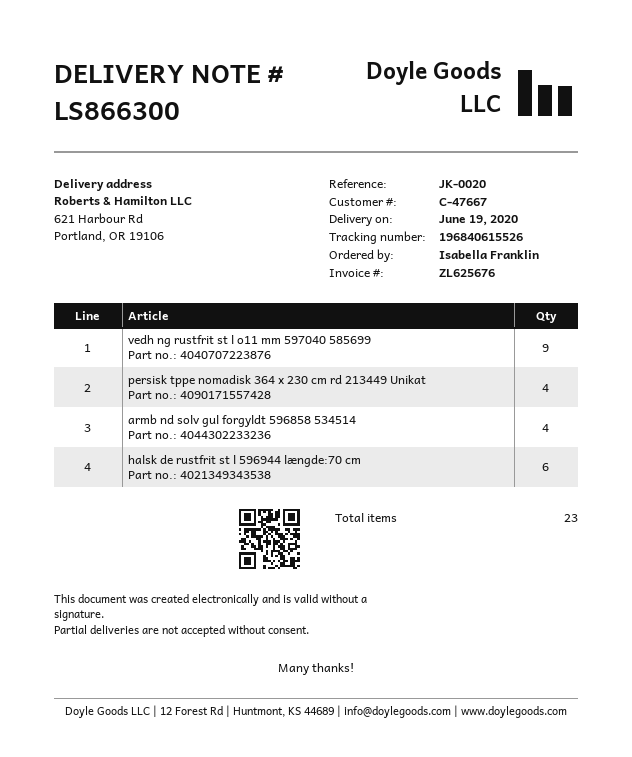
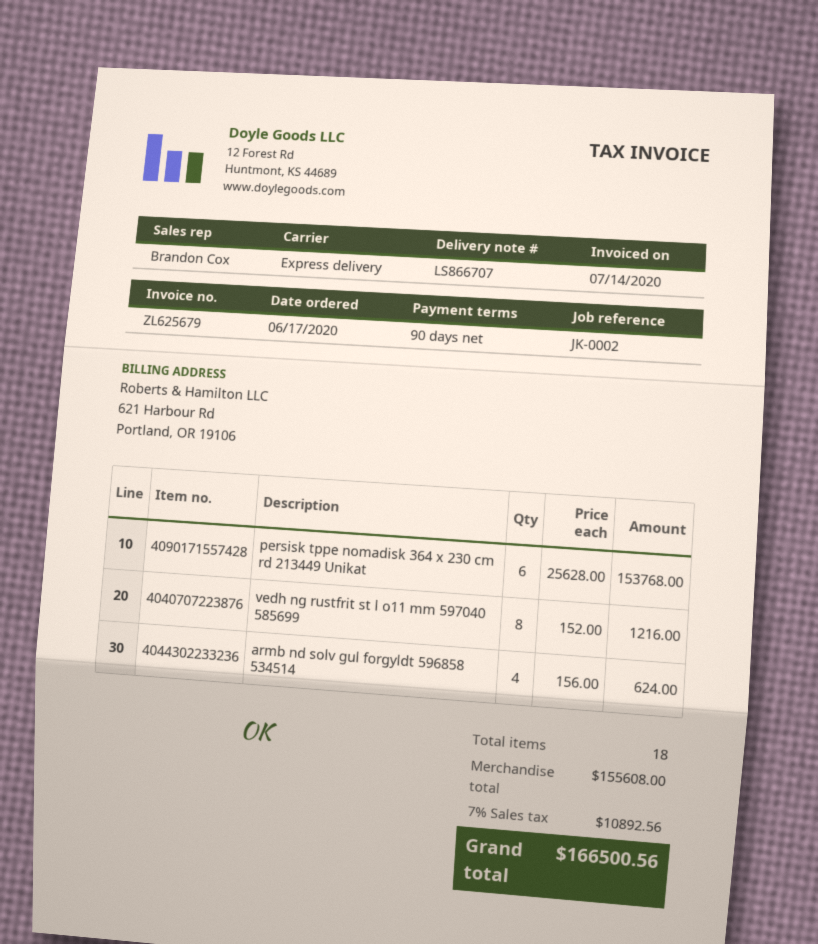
delivery note number: LS866300 -> LS866707
invoice number: ZL625676 -> ZL625679
reference: JK-0020 -> JK-0002
vedh ng rustfrit st l o11 mm 597040 585699: 9 -> 8
persisk tppe nomadisk 364 x 230 cm rd 213449 Unikat: 4 -> 6
halsk de rustfrit st l 596944 længde:70 cm: 6 -> none
total quantity: 23 -> 18

